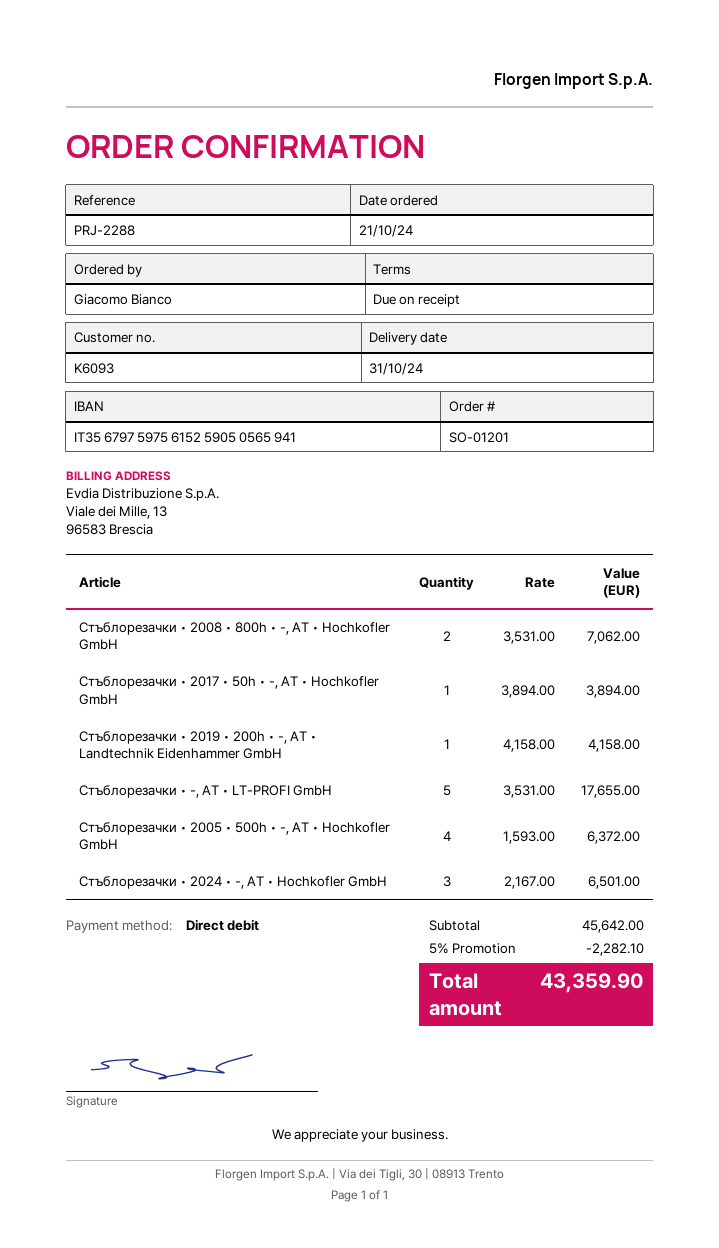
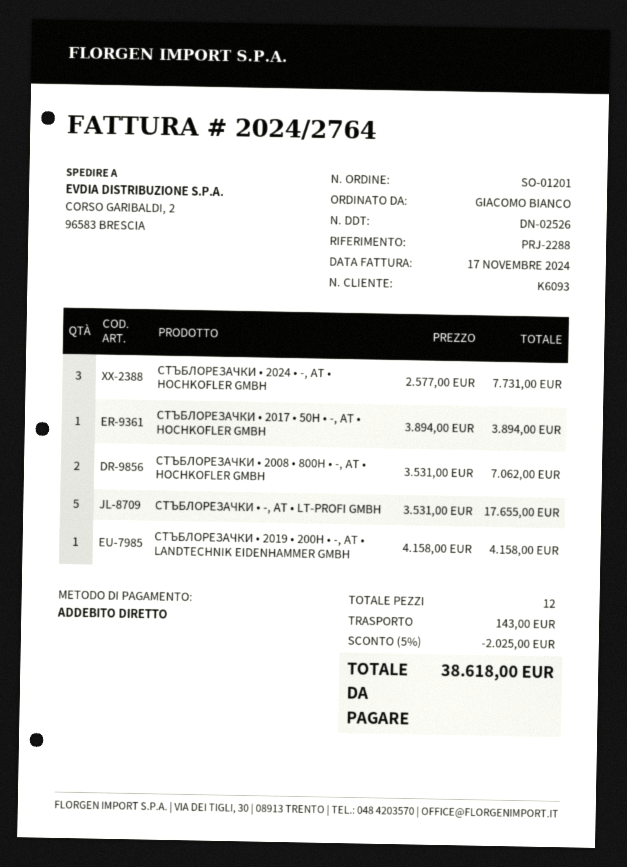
Стъблорезачки • 2005 • 500h • -, AT • Hochkofler GmbH: 4 x 1593.00 = 6372.00 -> none
Стъблорезачки • 2024 • -, AT • Hochkofler GmbH: 3 x 2167.00 = 6501.00 -> 3 x 2577.00 = 7731.00
discount: 5% = 2282.10 -> 5% = 2025.00
shipping: none -> 143.00
total: 43359.90 -> 38618.00

